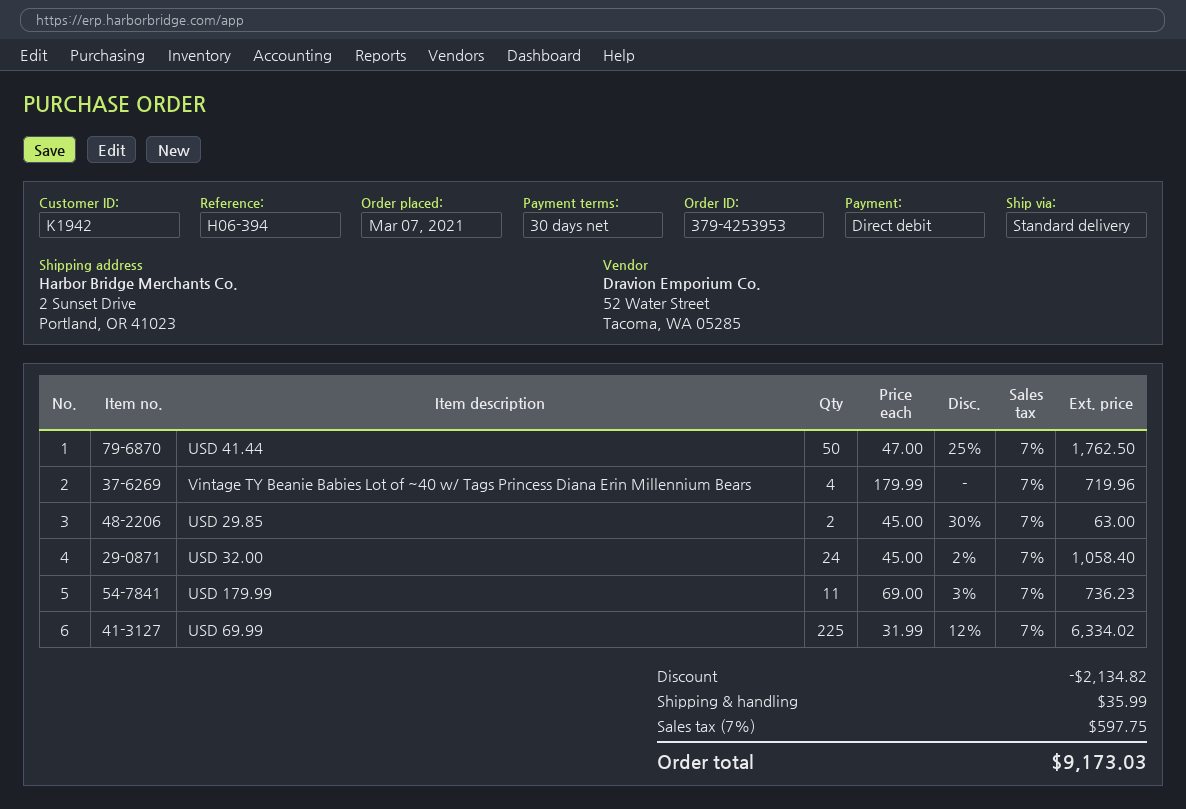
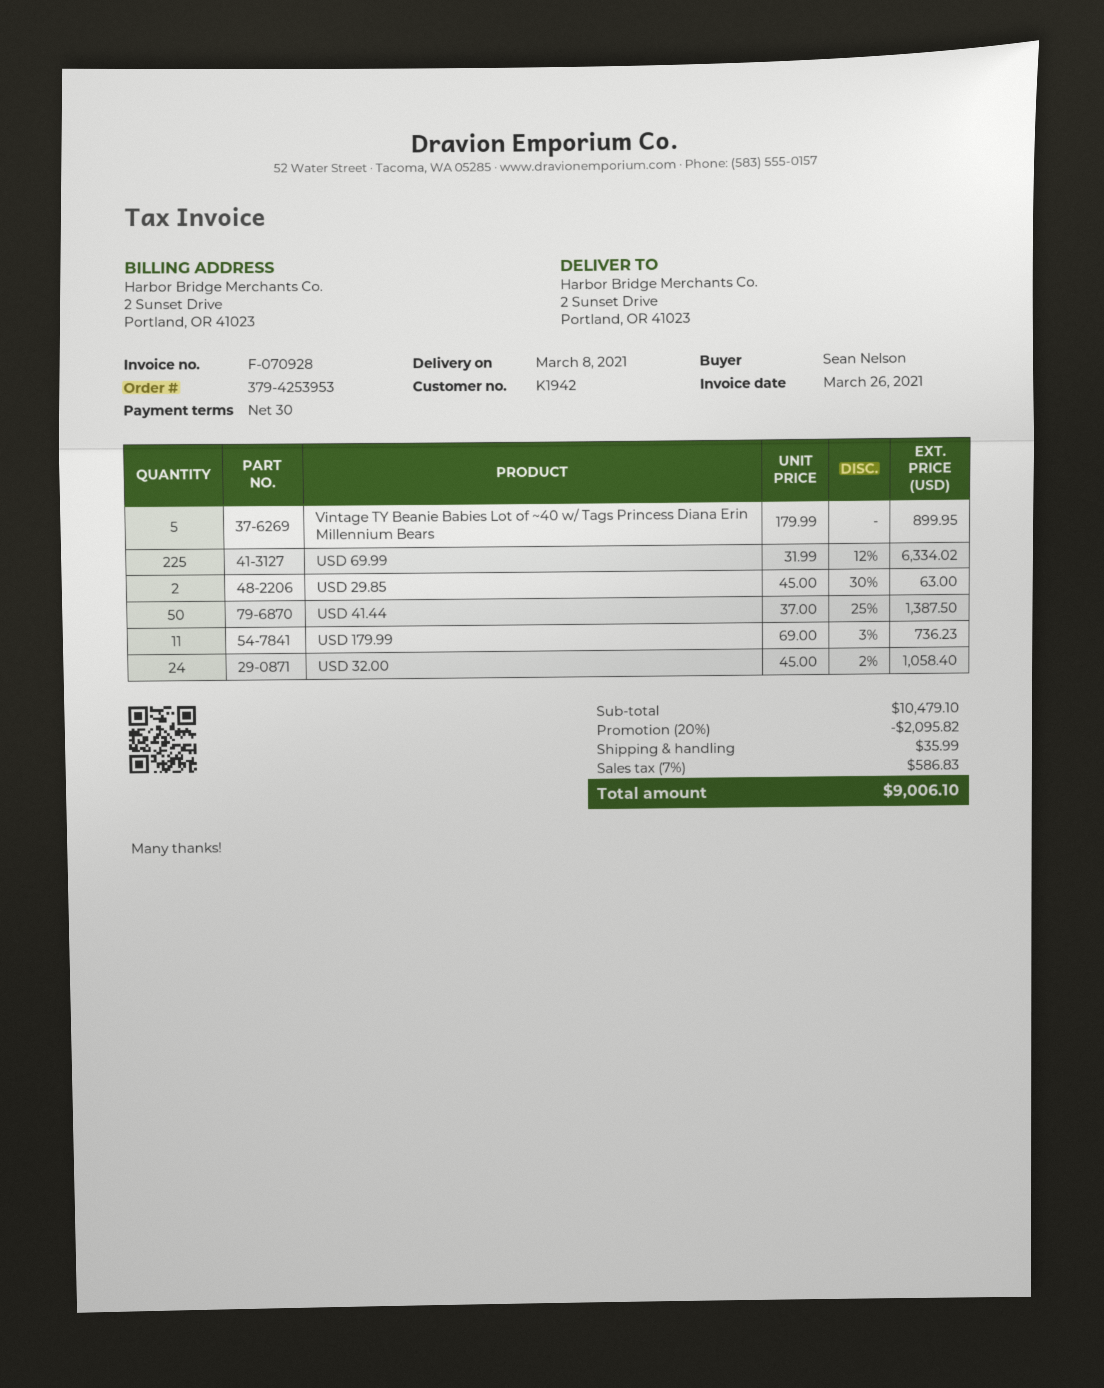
USD 41.44: 50 x 47.00 - 25% = 1762.50 -> 50 x 37.00 - 25% = 1387.50
Vintage TY Beanie Babies Lot of ~40 w/ Tags Princess Diana Erin Millennium Bears: 4 x 179.99 = 719.96 -> 5 x 179.99 = 899.95
discount: 2134.82 -> 2095.82
tax: 7% = 597.75 -> 7% = 586.83
total: 9173.03 -> 9006.10

